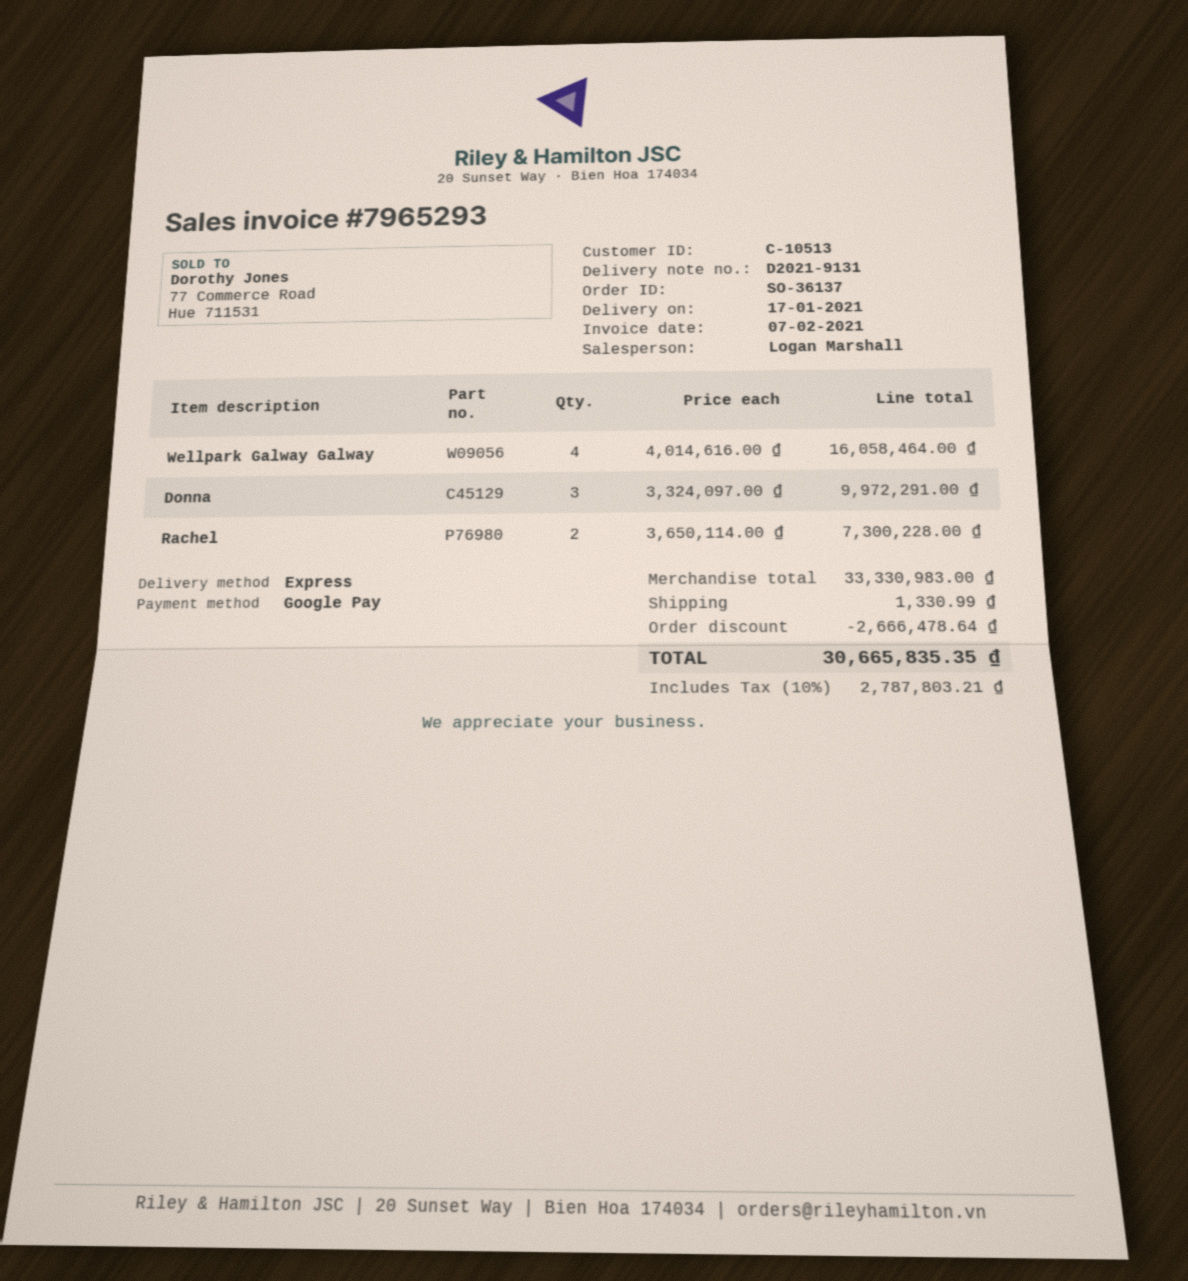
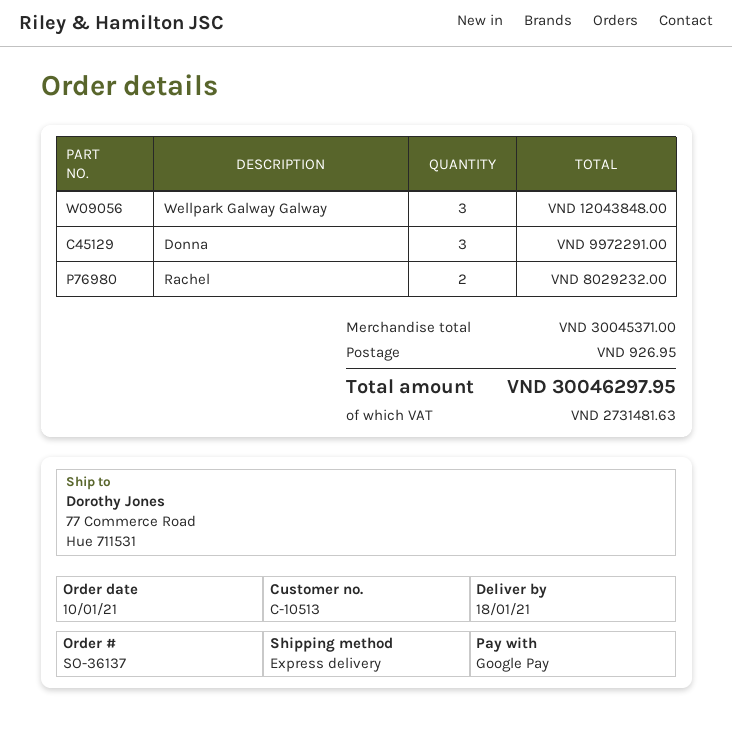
delivery date: 2021-01-17 -> 2021-01-18
Wellpark Galway Galway: 4 for 16058464.00 -> 3 for 12043848.00
Rachel: 2 for 7300228.00 -> 2 for 8029232.00
subtotal: 33330983.00 -> 30045371.00
discount: 2666478.64 -> none
shipping: 1330.99 -> 926.95
tax: 2787803.21 -> 2731481.63
total: 30665835.35 -> 30046297.95

